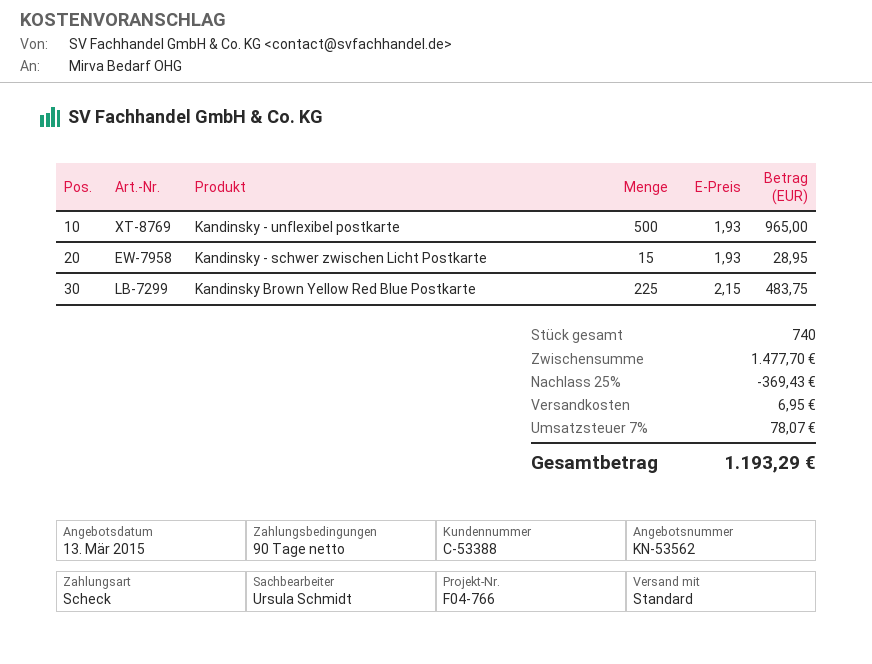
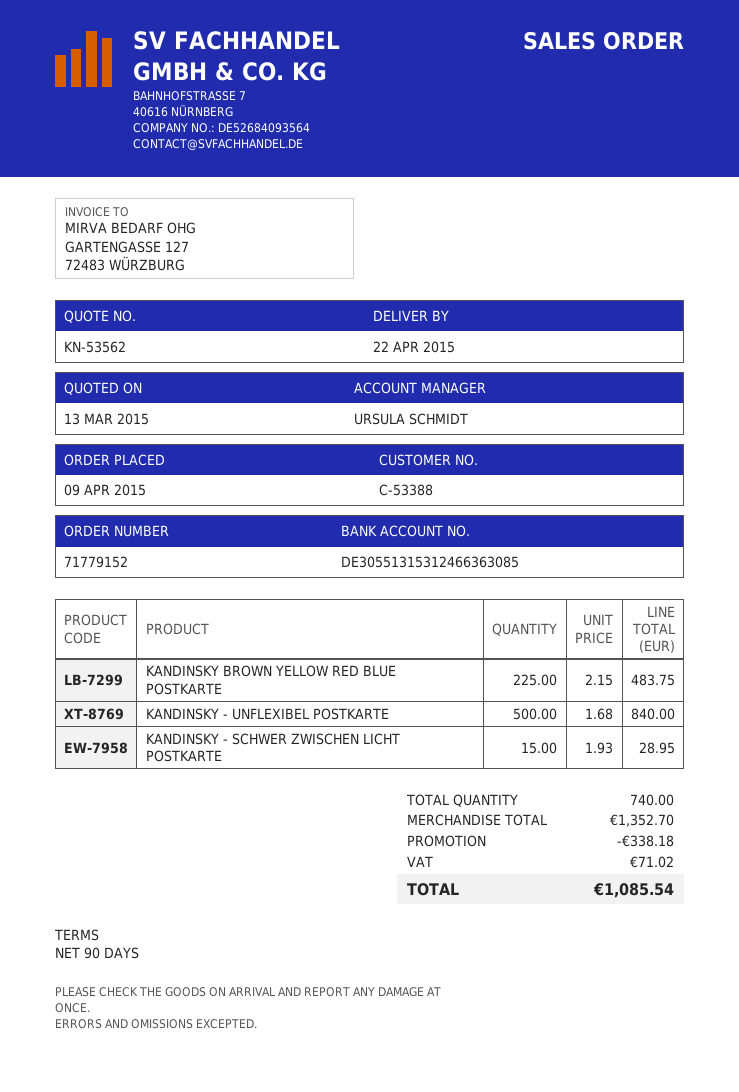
Kandinsky - unflexibel postkarte: 500 x 1.93 = 965.00 -> 500 x 1.68 = 840.00
subtotal: 1477.70 -> 1352.70
discount: 369.43 -> 338.18
shipping: 6.95 -> none
tax: 78.07 -> 71.02
total: 1193.29 -> 1085.54

